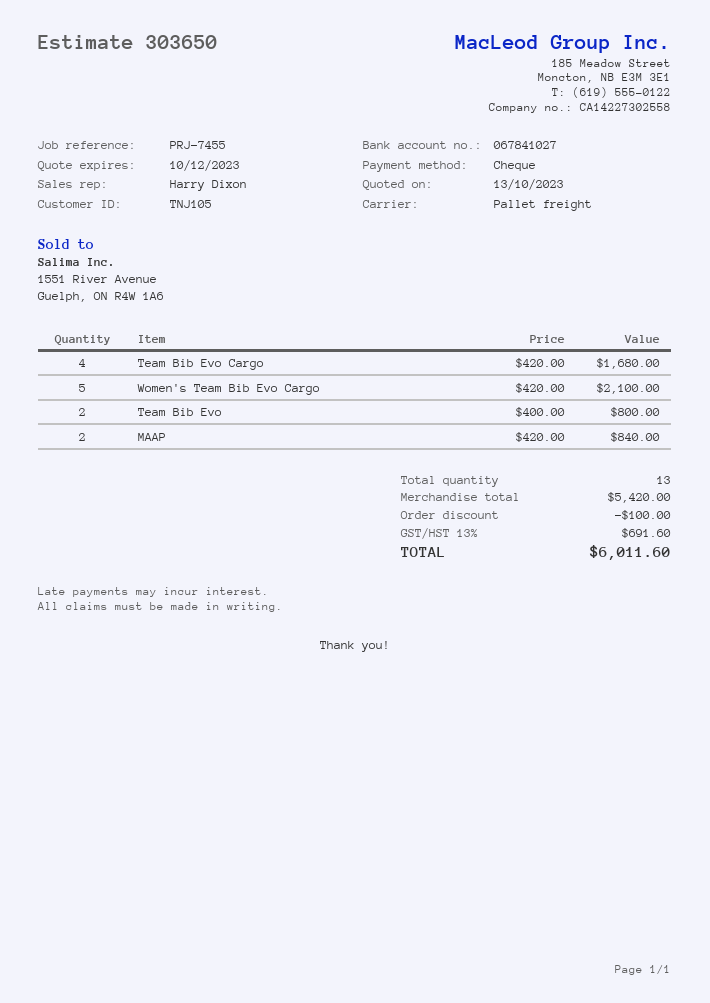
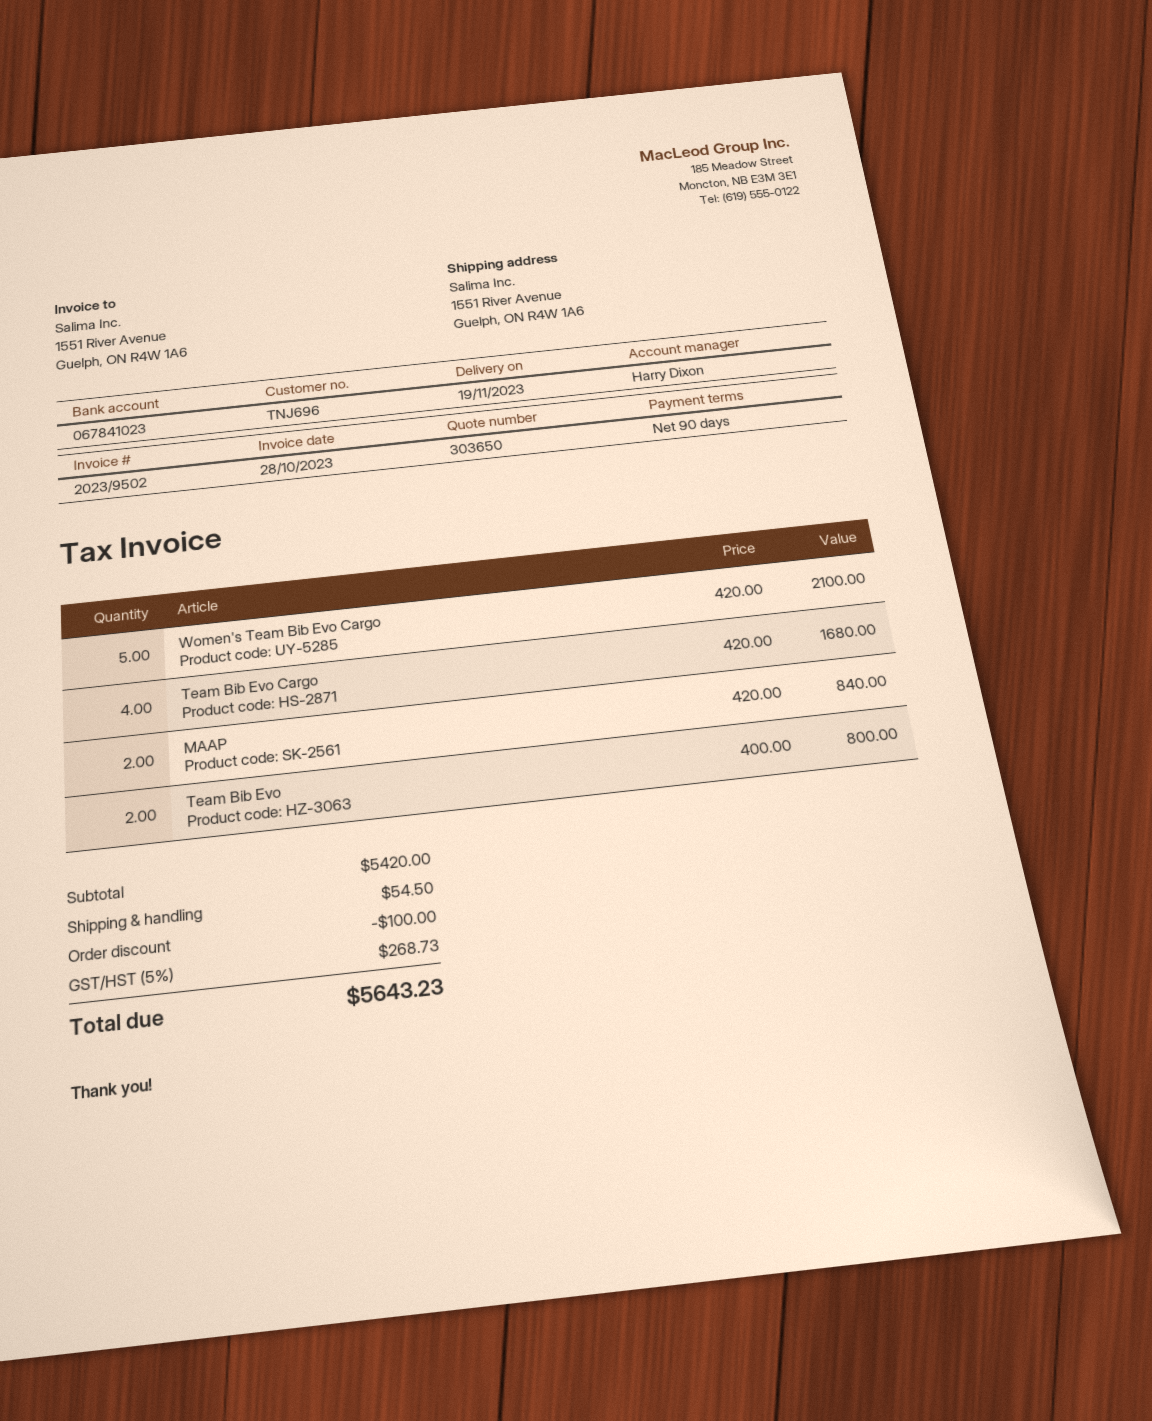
customer number: TNJ105 -> TNJ696
bank account: 067841027 -> 067841023
shipping: none -> 54.50
tax: 13% = 691.60 -> 5% = 268.73
total: 6011.60 -> 5643.23

